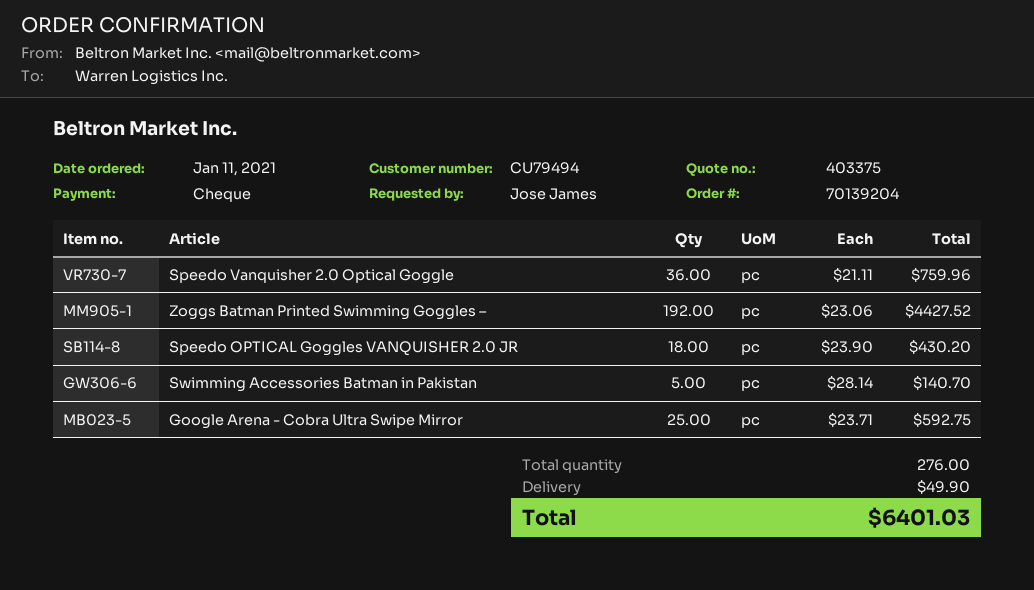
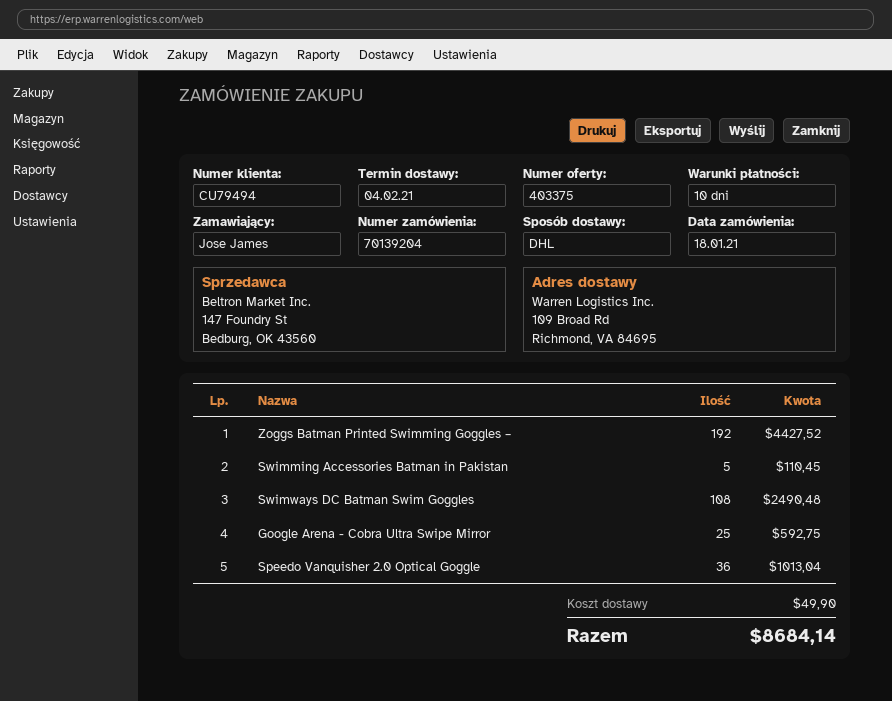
order date: 2021-01-11 -> 2021-01-18
Speedo Vanquisher 2.0 Optical Goggle: 36 for 759.96 -> 36 for 1013.04
Speedo OPTICAL Goggles VANQUISHER 2.0 JR: 18 for 430.20 -> none
Swimming Accessories Batman in Pakistan: 5 for 140.70 -> 5 for 110.45
Swimways DC Batman Swim Goggles: none -> 108 for 2490.48
total: 6401.03 -> 8684.14

